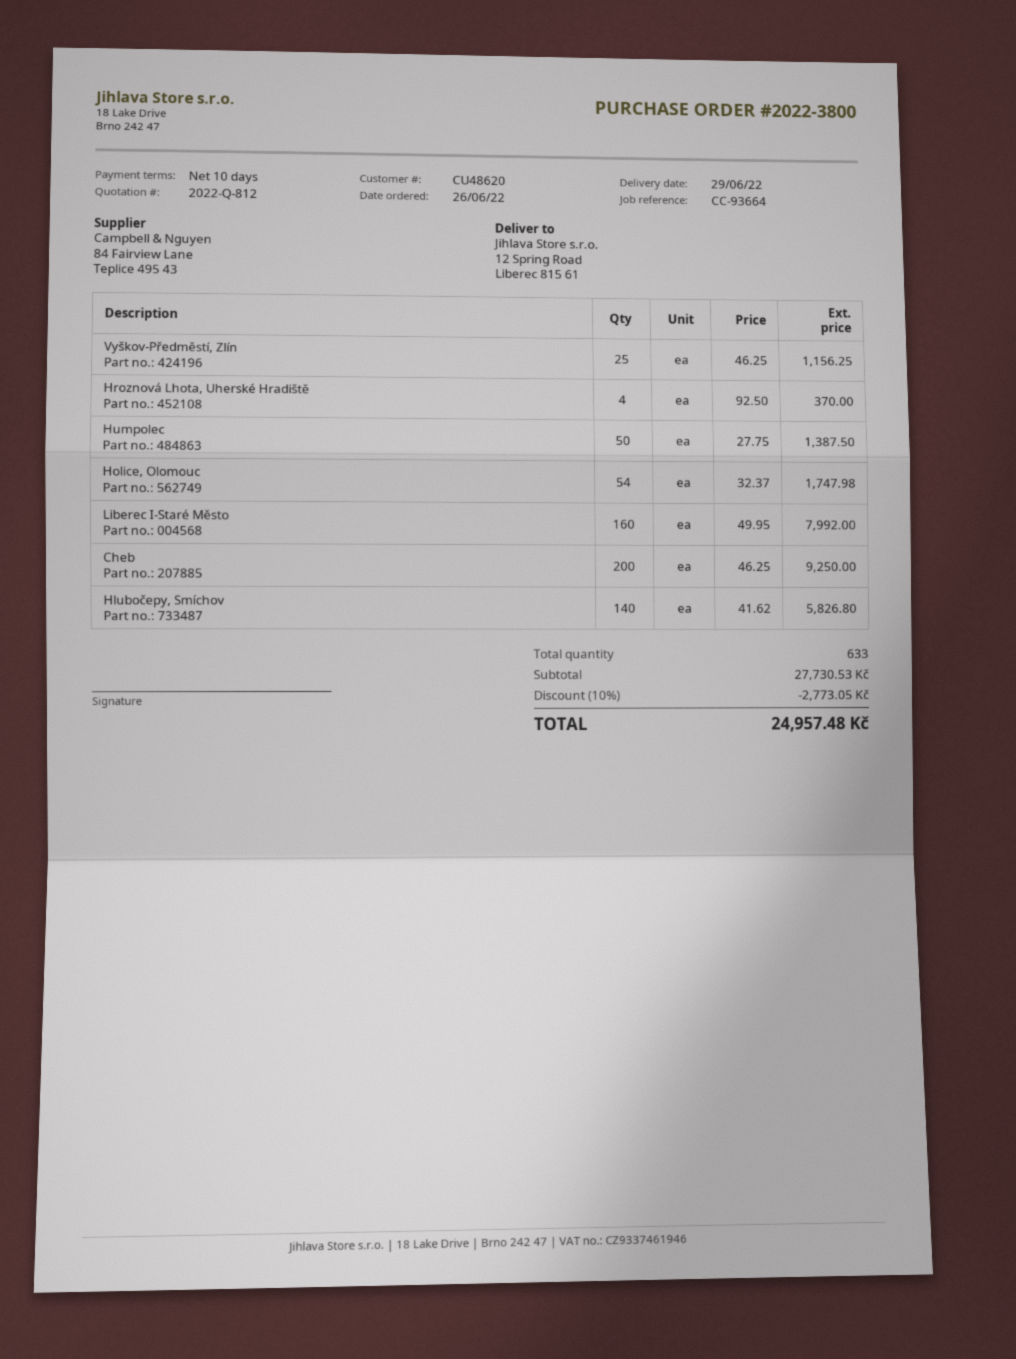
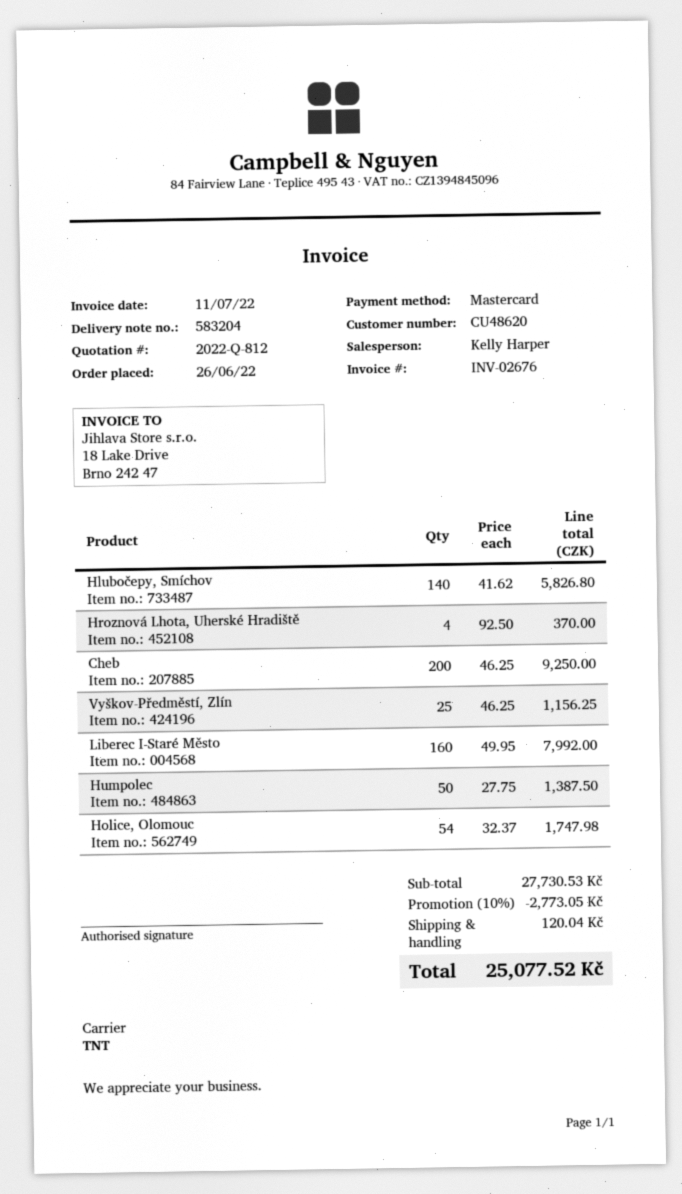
shipping: none -> 120.04
total: 24957.48 -> 25077.52

